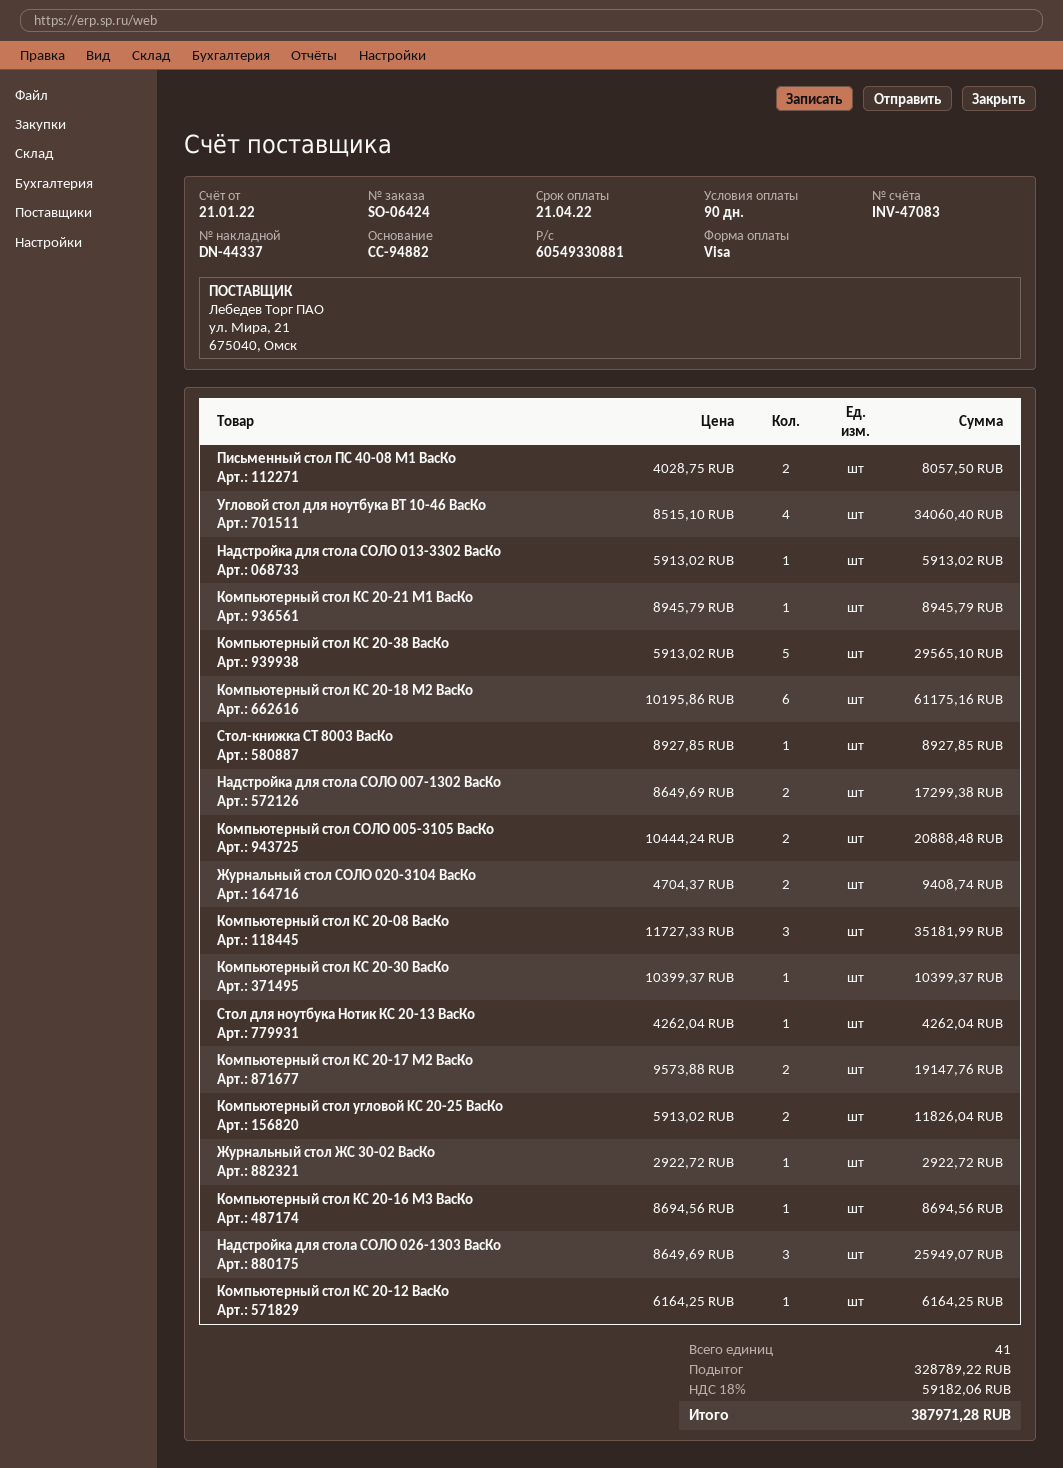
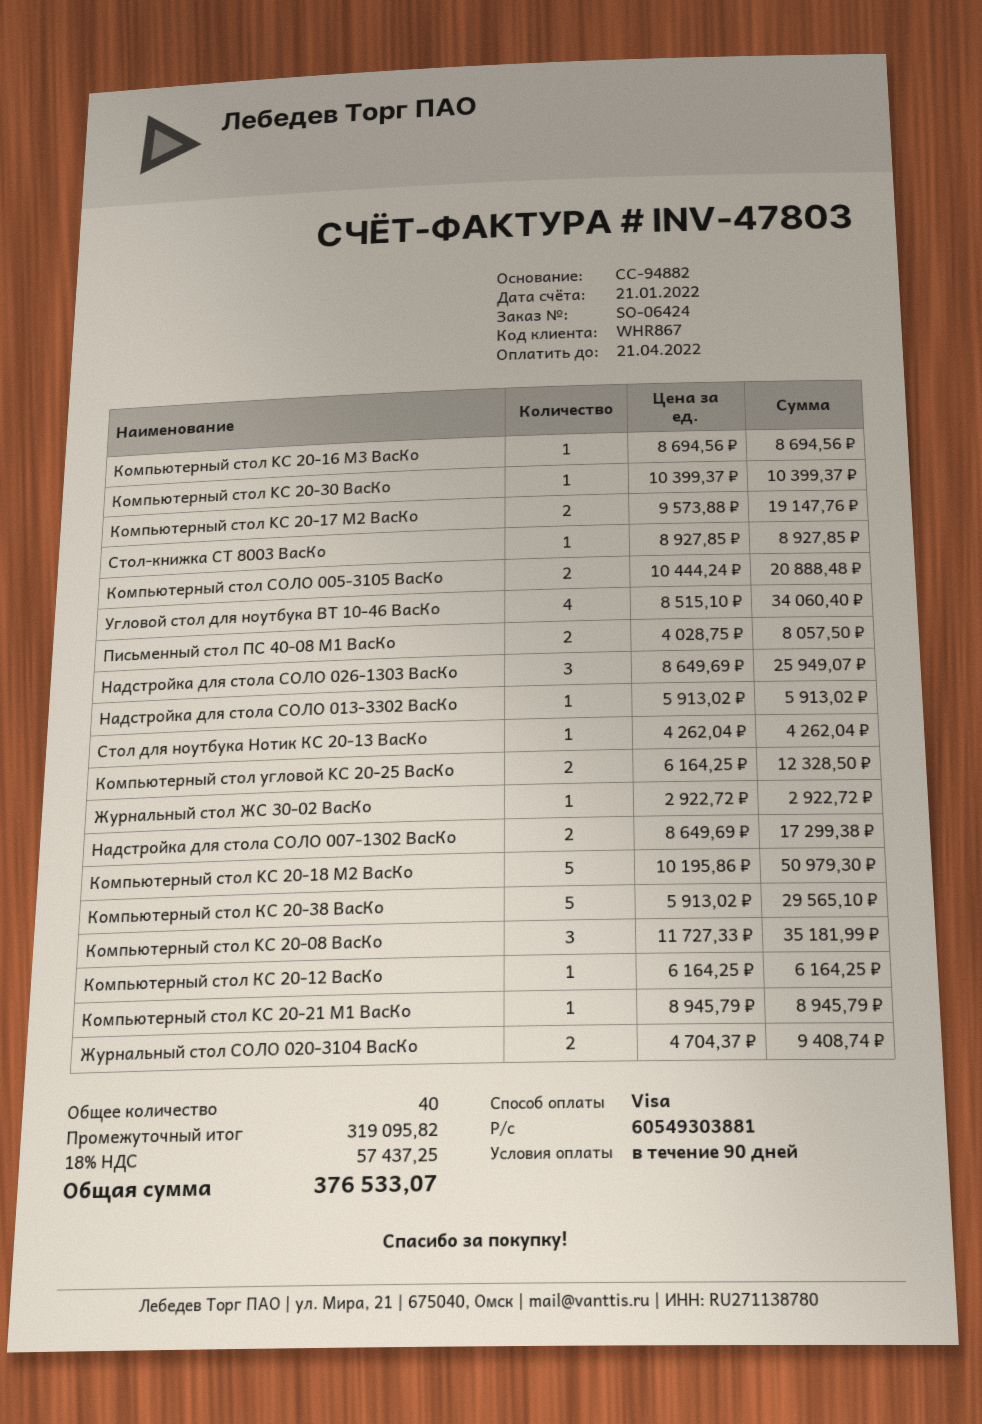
invoice number: INV-47083 -> INV-47803
bank account: 60549330881 -> 60549303881
Компьютерный стол KC 20-18 М2 ВасКо: 6 x 10195.86 = 61175.16 -> 5 x 10195.86 = 50979.30
Компьютерный стол угловой KC 20-25 ВасКо: 2 x 5913.02 = 11826.04 -> 2 x 6164.25 = 12328.50
total quantity: 41 -> 40
subtotal: 328789.22 -> 319095.82
tax: 18% = 59182.06 -> 18% = 57437.25
total: 387971.28 -> 376533.07

